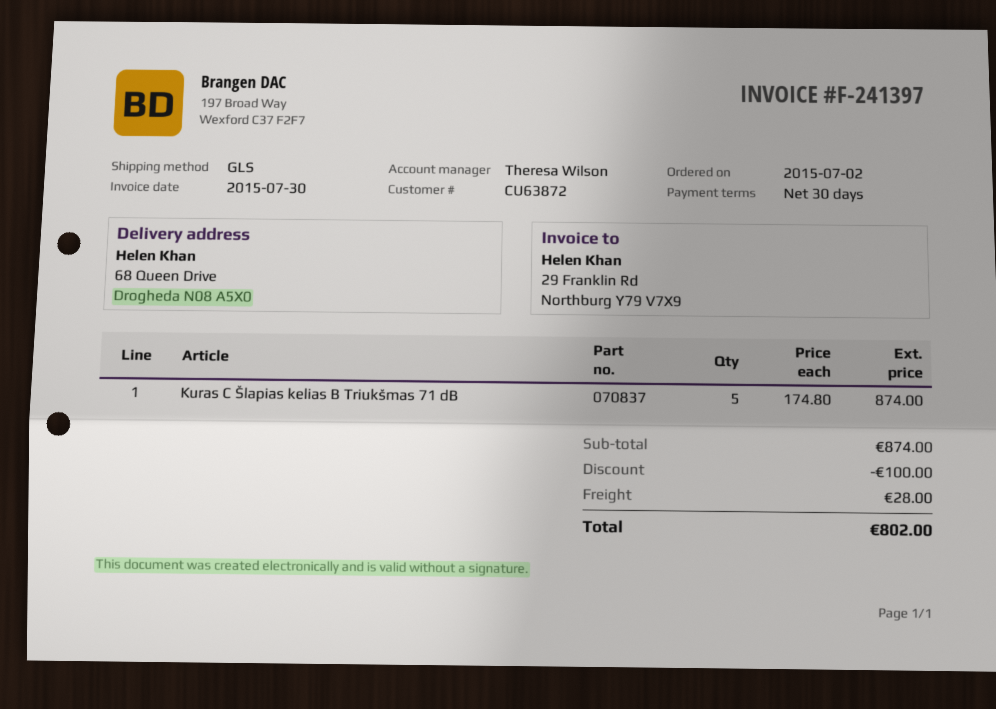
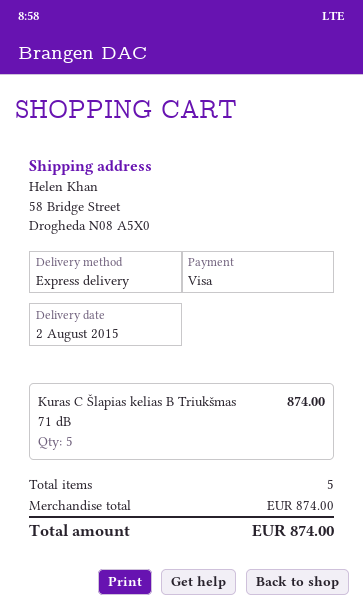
shipping method: GLS -> express
ship to: 68 Queen Drive, Drogheda N08 A5X0 -> 58 Bridge Street, Drogheda N08 A5X0
discount: 100.00 -> none
shipping: 28.00 -> none
total: 802.00 -> 874.00

